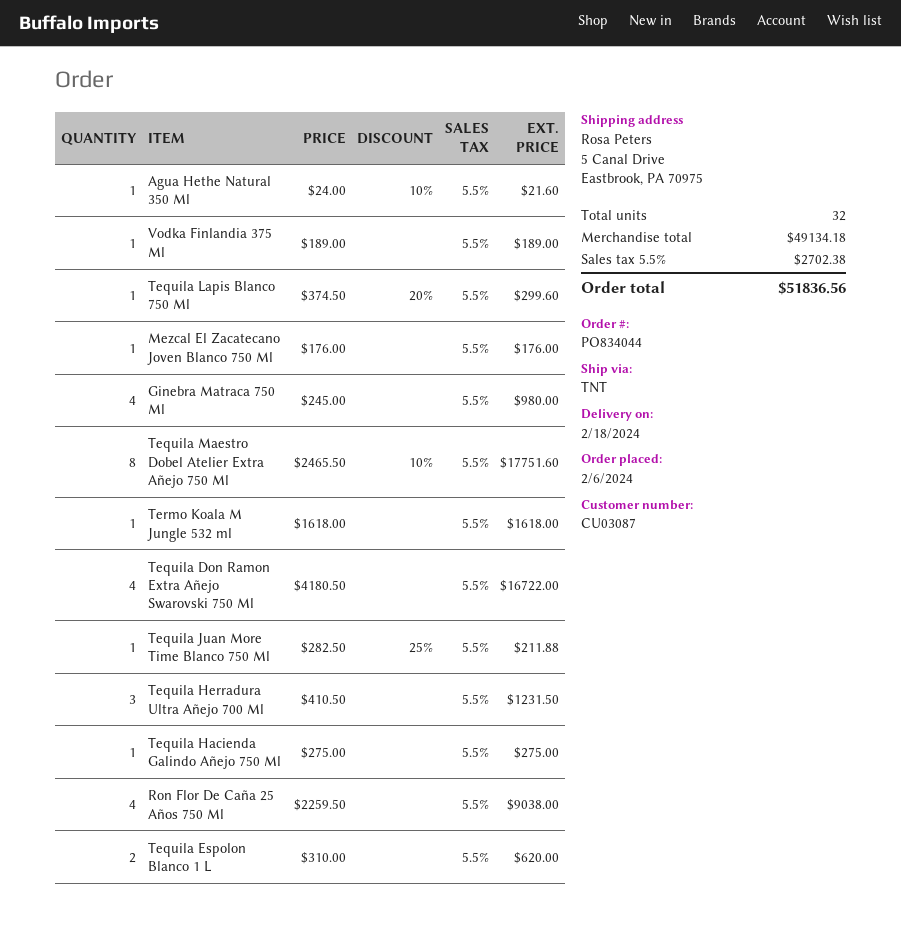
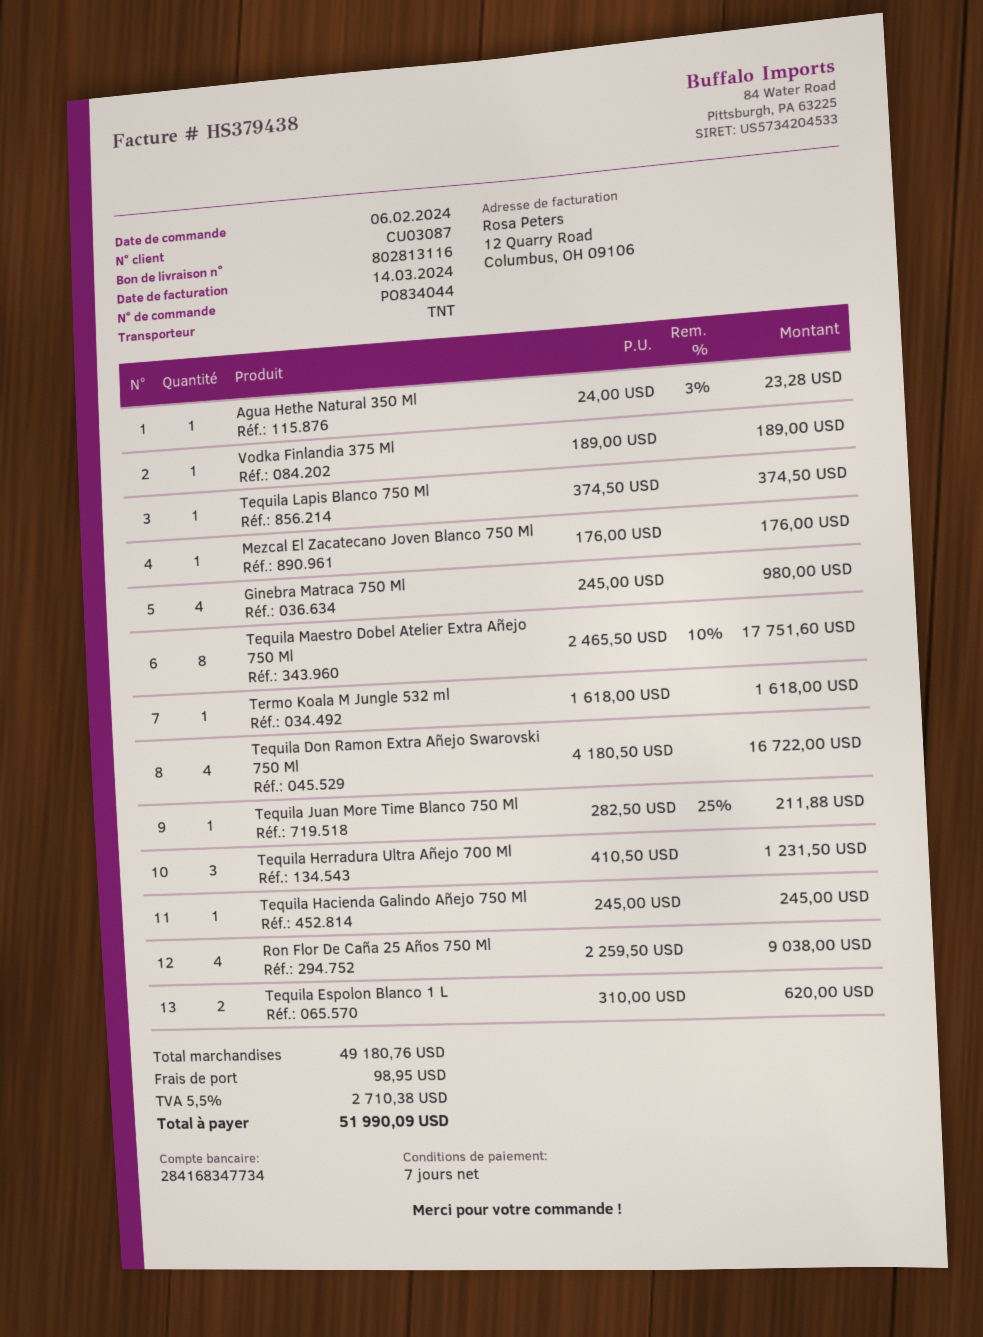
Agua Hethe Natural 350 Ml: 1 x 24.00 - 10% = 21.60 -> 1 x 24.00 - 3% = 23.28
Tequila Lapis Blanco 750 Ml: 1 x 374.50 - 20% = 299.60 -> 1 x 374.50 = 374.50
Tequila Hacienda Galindo Añejo 750 Ml: 1 x 275.00 = 275.00 -> 1 x 245.00 = 245.00
subtotal: 49134.18 -> 49180.76
shipping: none -> 98.95
tax: 5.5% = 2702.38 -> 5.5% = 2710.38
total: 51836.56 -> 51990.09

